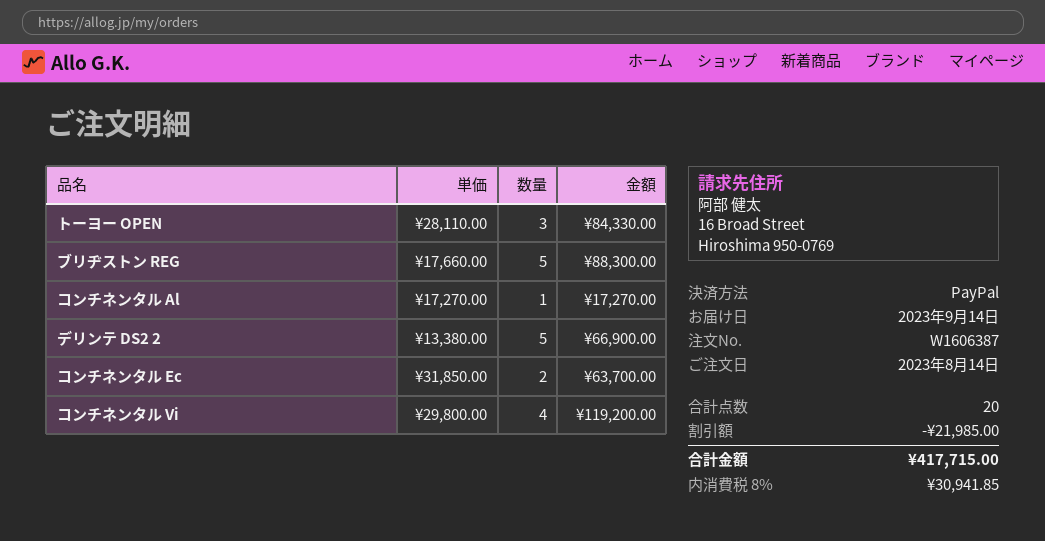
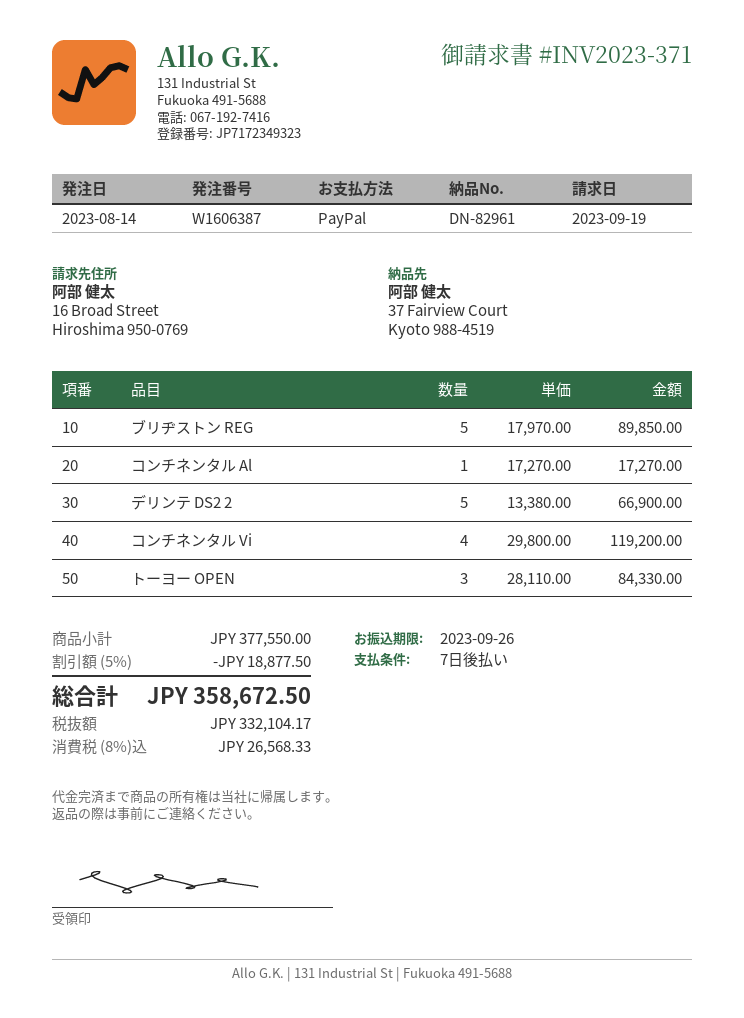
ブリヂストン REG: 5 x 17660.00 = 88300.00 -> 5 x 17970.00 = 89850.00
コンチネンタル Ec: 2 x 31850.00 = 63700.00 -> none
discount: 21985.00 -> 18877.50
tax: 8% = 30941.85 -> 8% = 26568.33
total: 417715.00 -> 358672.50

